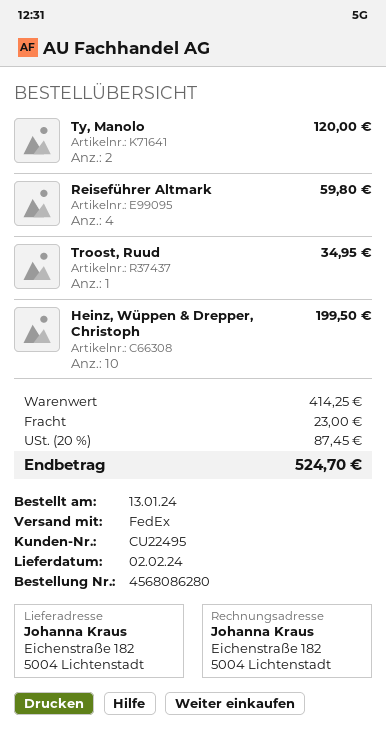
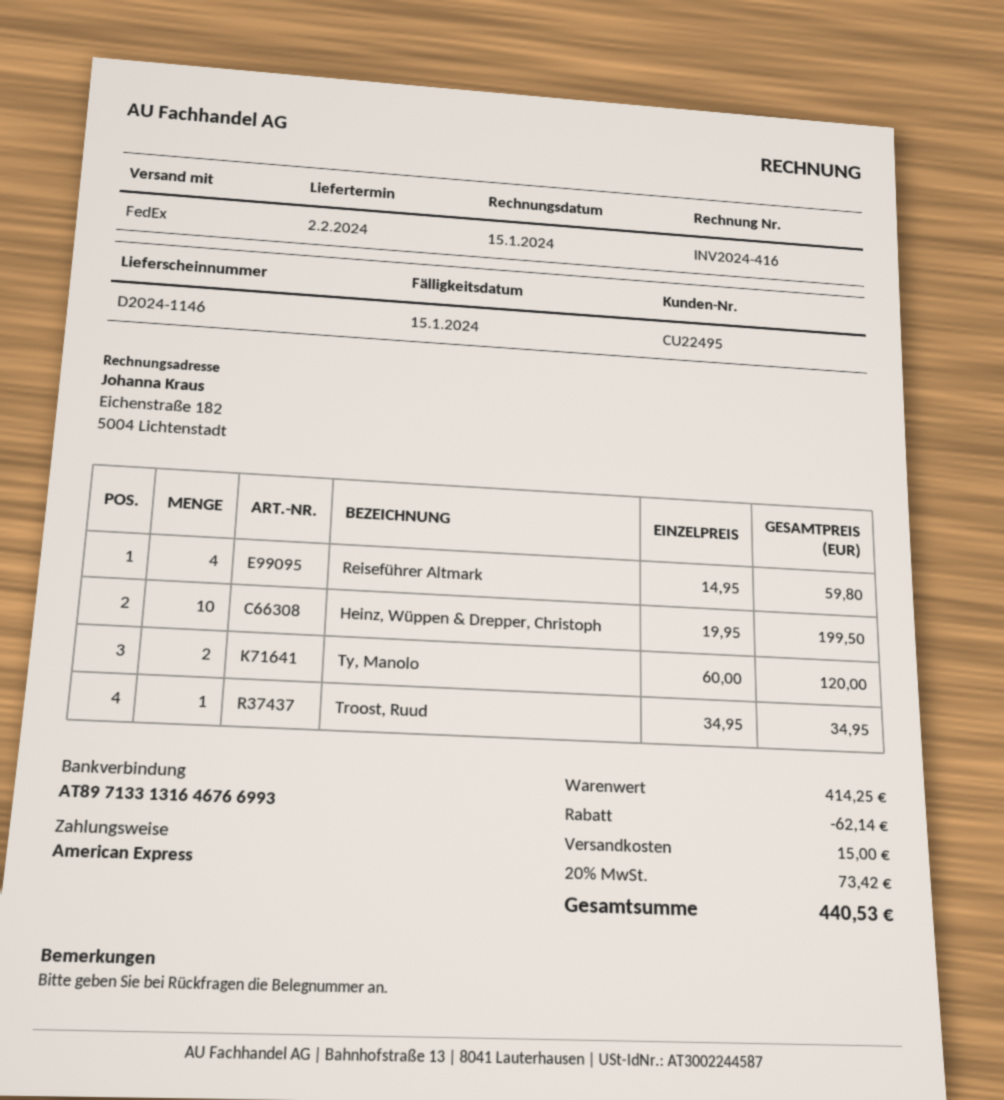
discount: none -> 62.14
shipping: 23.00 -> 15.00
tax: 20% = 87.45 -> 20% = 73.42
total: 524.70 -> 440.53

